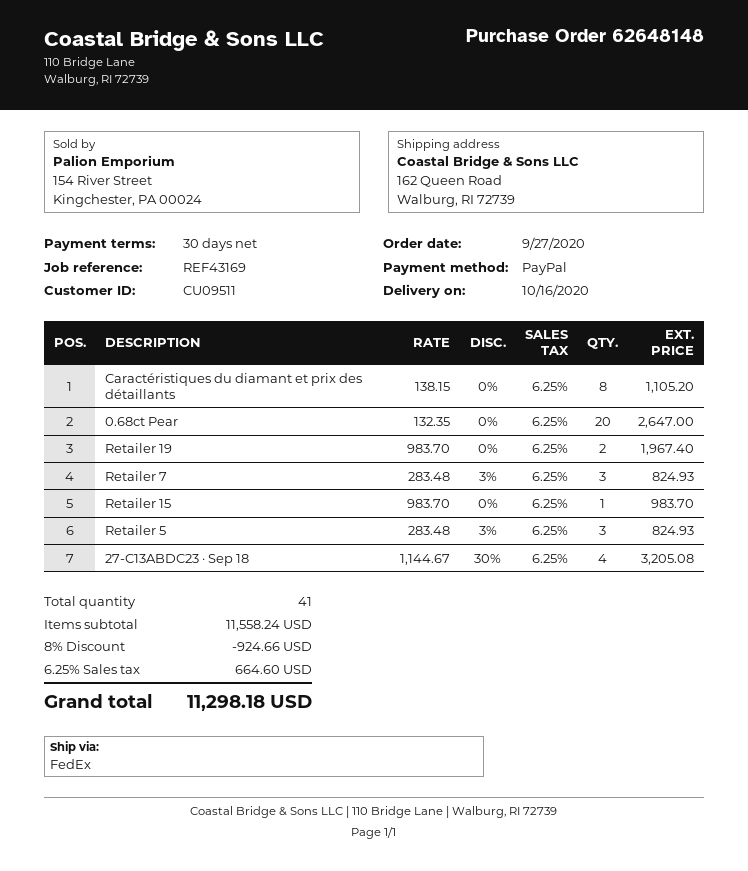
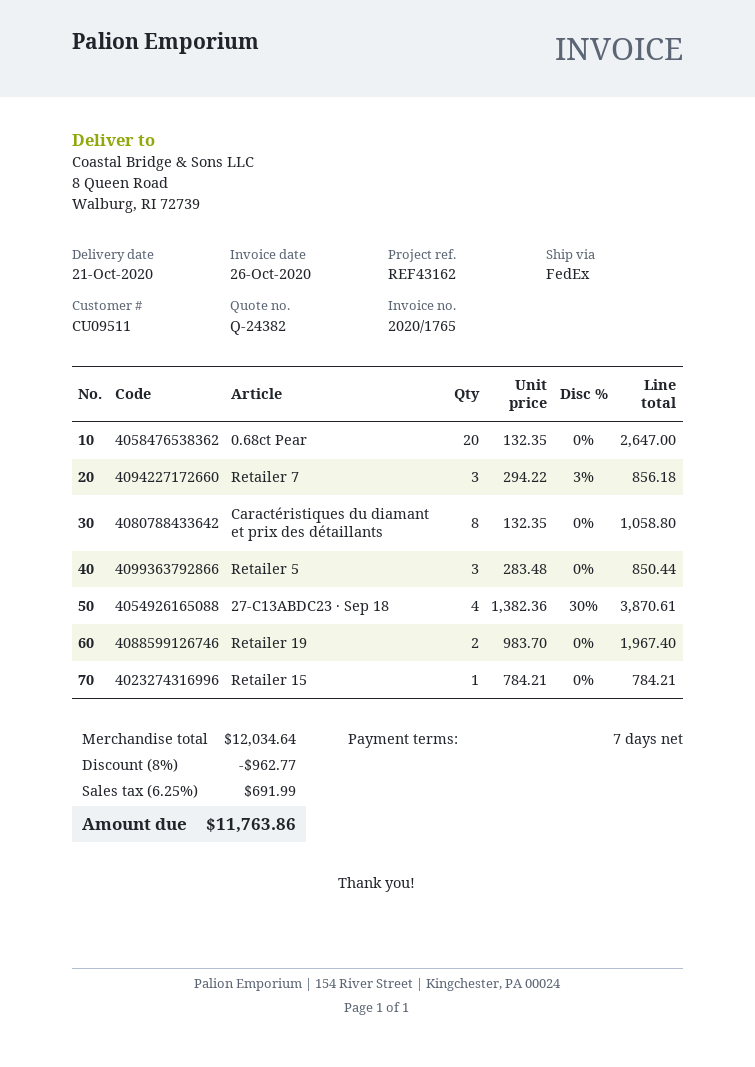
delivery date: 2020-10-16 -> 2020-10-21
payment terms: 30 days -> 7 days
reference: REF43169 -> REF43162
ship to: 162 Queen Road, Walburg, RI 72739 -> 8 Queen Road, Walburg, RI 72739
Caractéristiques du diamant et prix des détaillants: 8 x 138.15 = 1105.20 -> 8 x 132.35 = 1058.80
Retailer 7: 3 x 283.48 - 3% = 824.93 -> 3 x 294.22 - 3% = 856.18
Retailer 15: 1 x 983.70 = 983.70 -> 1 x 784.21 = 784.21
Retailer 5: 3 x 283.48 - 3% = 824.93 -> 3 x 283.48 = 850.44
27-C13ABDC23 · Sep 18: 4 x 1144.67 - 30% = 3205.08 -> 4 x 1382.36 - 30% = 3870.61
subtotal: 11558.24 -> 12034.64
discount: 8% = 924.66 -> 8% = 962.77
tax: 6.25% = 664.60 -> 6.25% = 691.99
total: 11298.18 -> 11763.86

